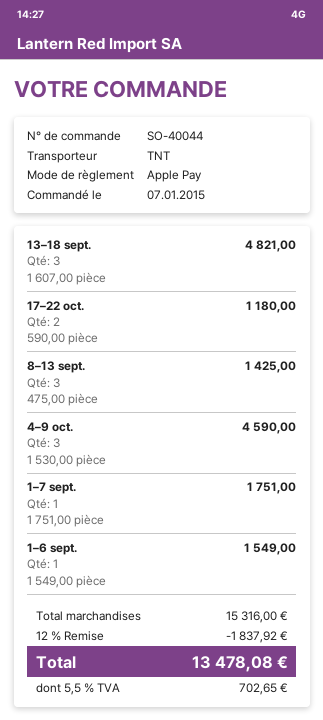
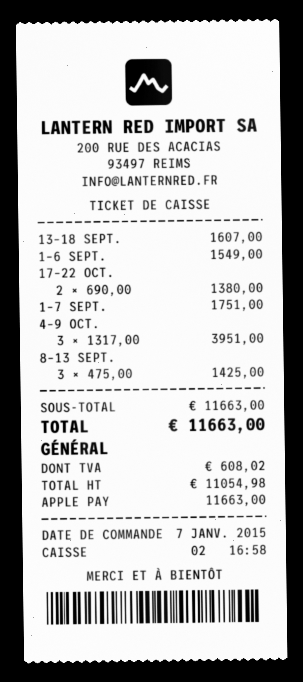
13–18 sept.: 3 x 1607.00 = 4821.00 -> 1 x 1607.00 = 1607.00
17–22 oct.: 2 x 590.00 = 1180.00 -> 2 x 690.00 = 1380.00
4–9 oct.: 3 x 1530.00 = 4590.00 -> 3 x 1317.00 = 3951.00
subtotal: 15316.00 -> 11663.00
discount: 12% = 1837.92 -> none
tax: 702.65 -> 608.02
total: 13478.08 -> 11663.00

